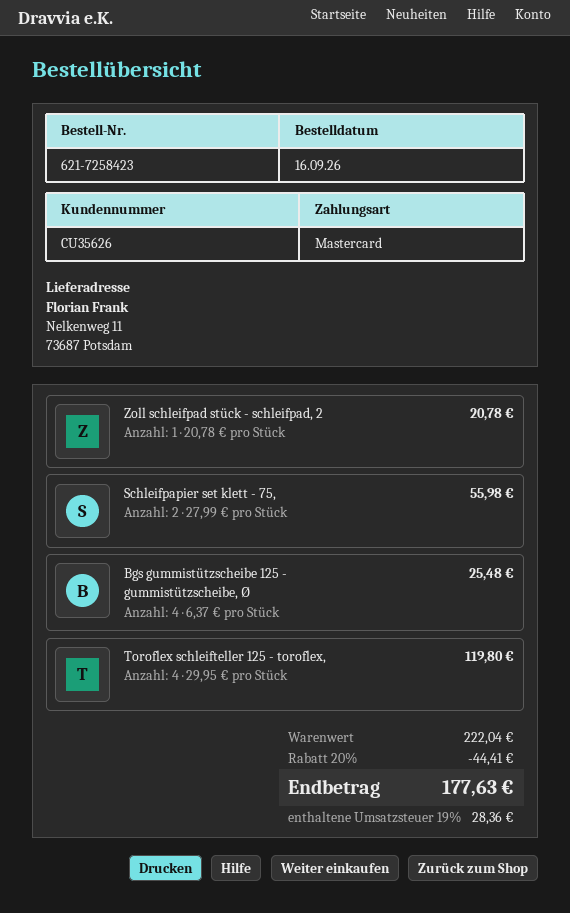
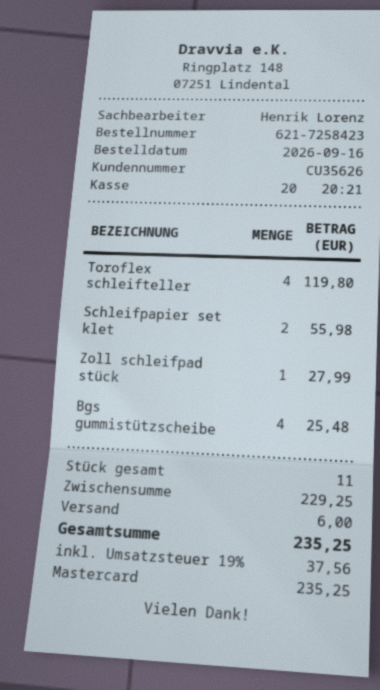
Zoll schleifpad stück - schleifpad, 2: 1 for 20.78 -> 1 for 27.99
subtotal: 222.04 -> 229.25
discount: 20% = 44.41 -> none
shipping: none -> 6.00
tax: 19% = 28.36 -> 19% = 37.56
total: 177.63 -> 235.25

